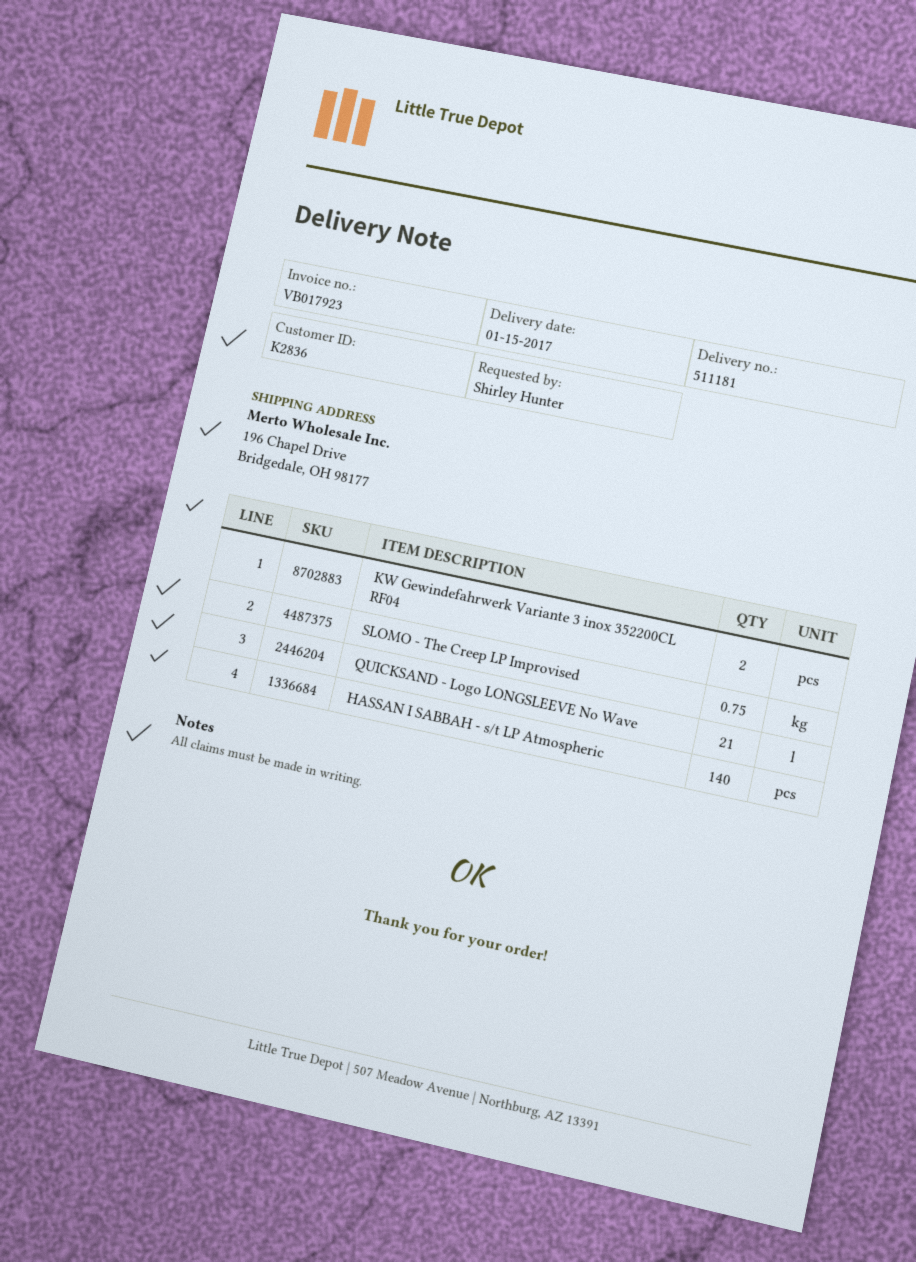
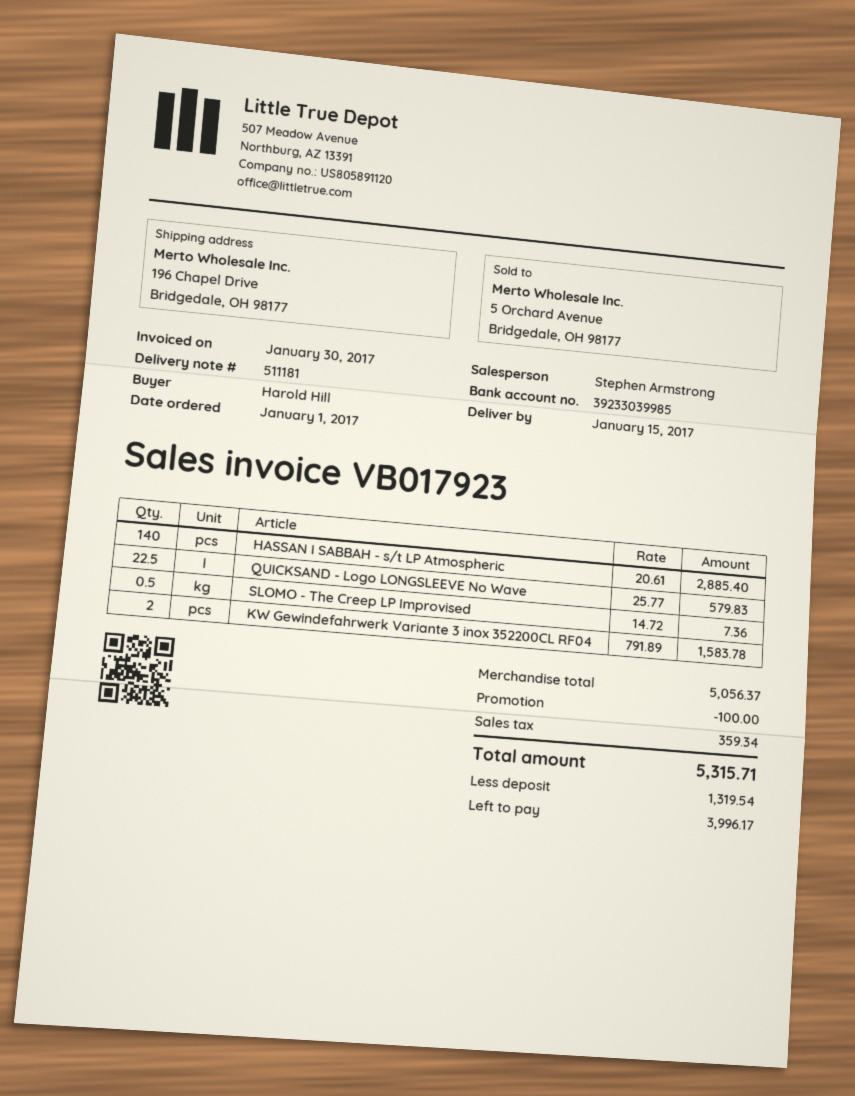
ordered by: Shirley Hunter -> Harold Hill
SLOMO - The Creep LP Improvised: 0.75 -> 0.5
QUICKSAND - Logo LONGSLEEVE No Wave: 21 -> 22.5

